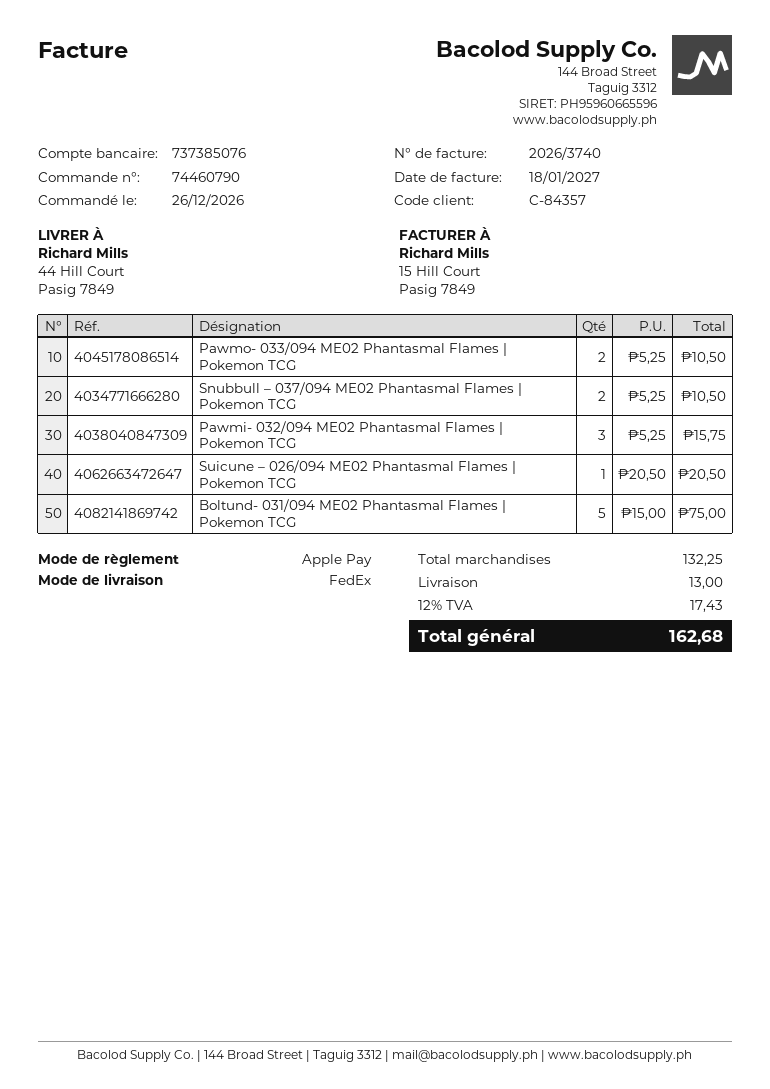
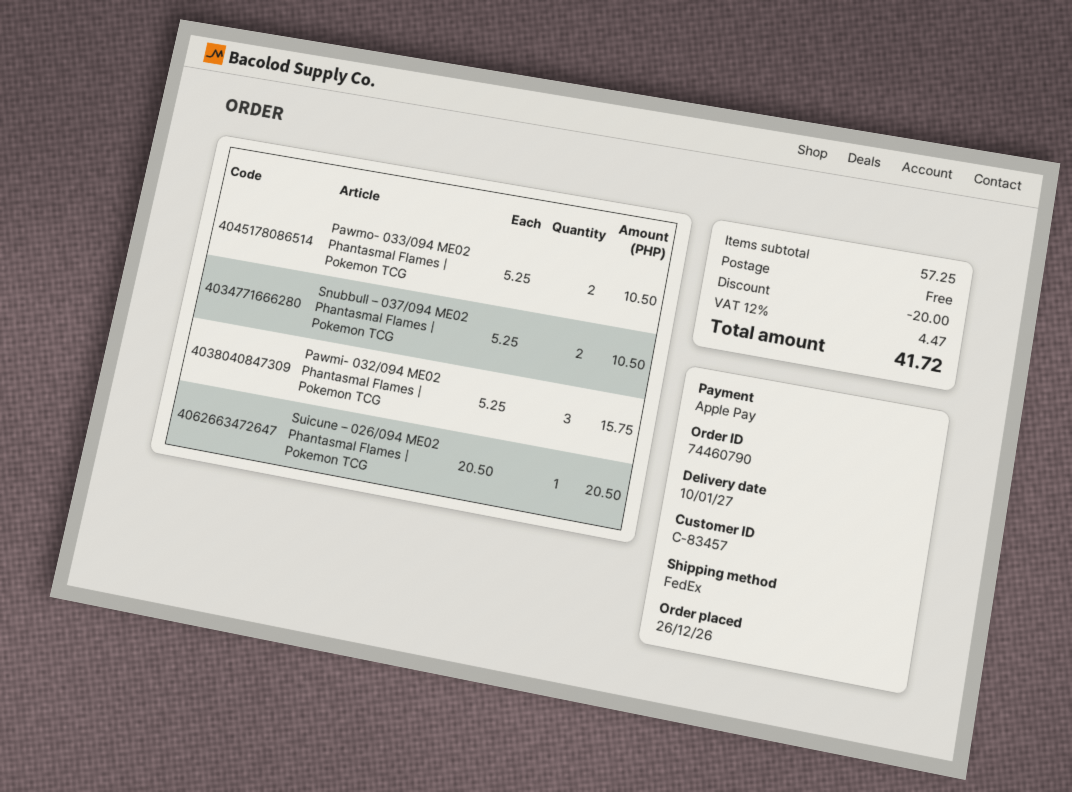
customer number: C-84357 -> C-83457
Boltund- 031/094 ME02 Phantasmal Flames | Pokemon TCG: 5 x 15.00 = 75.00 -> none
subtotal: 132.25 -> 57.25
discount: none -> 20.00
shipping: 13.00 -> 0.00
tax: 12% = 17.43 -> 12% = 4.47
total: 162.68 -> 41.72

